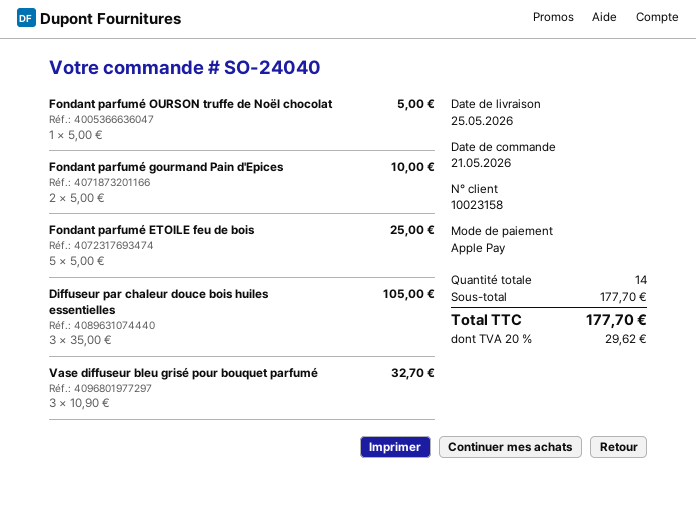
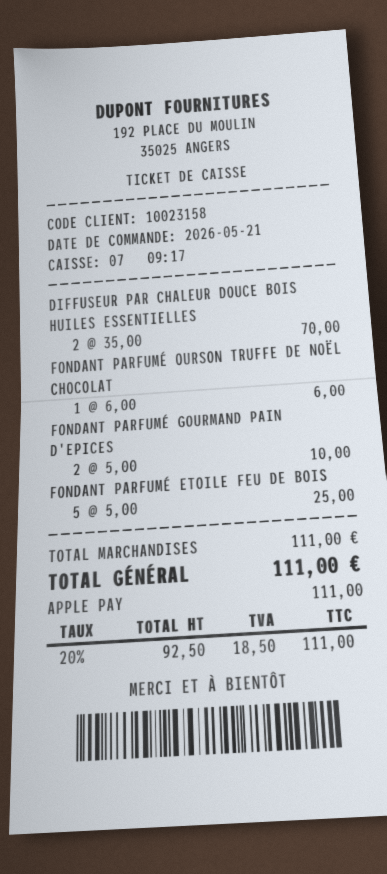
Fondant parfumé OURSON truffe de Noël chocolat: 1 x 5.00 = 5.00 -> 1 x 6.00 = 6.00
Diffuseur par chaleur douce bois huiles essentielles: 3 x 35.00 = 105.00 -> 2 x 35.00 = 70.00
Vase diffuseur bleu grisé pour bouquet parfumé: 3 x 10.90 = 32.70 -> none
subtotal: 177.70 -> 111.00
tax: 20% = 29.62 -> 20% = 18.50
total: 177.70 -> 111.00

